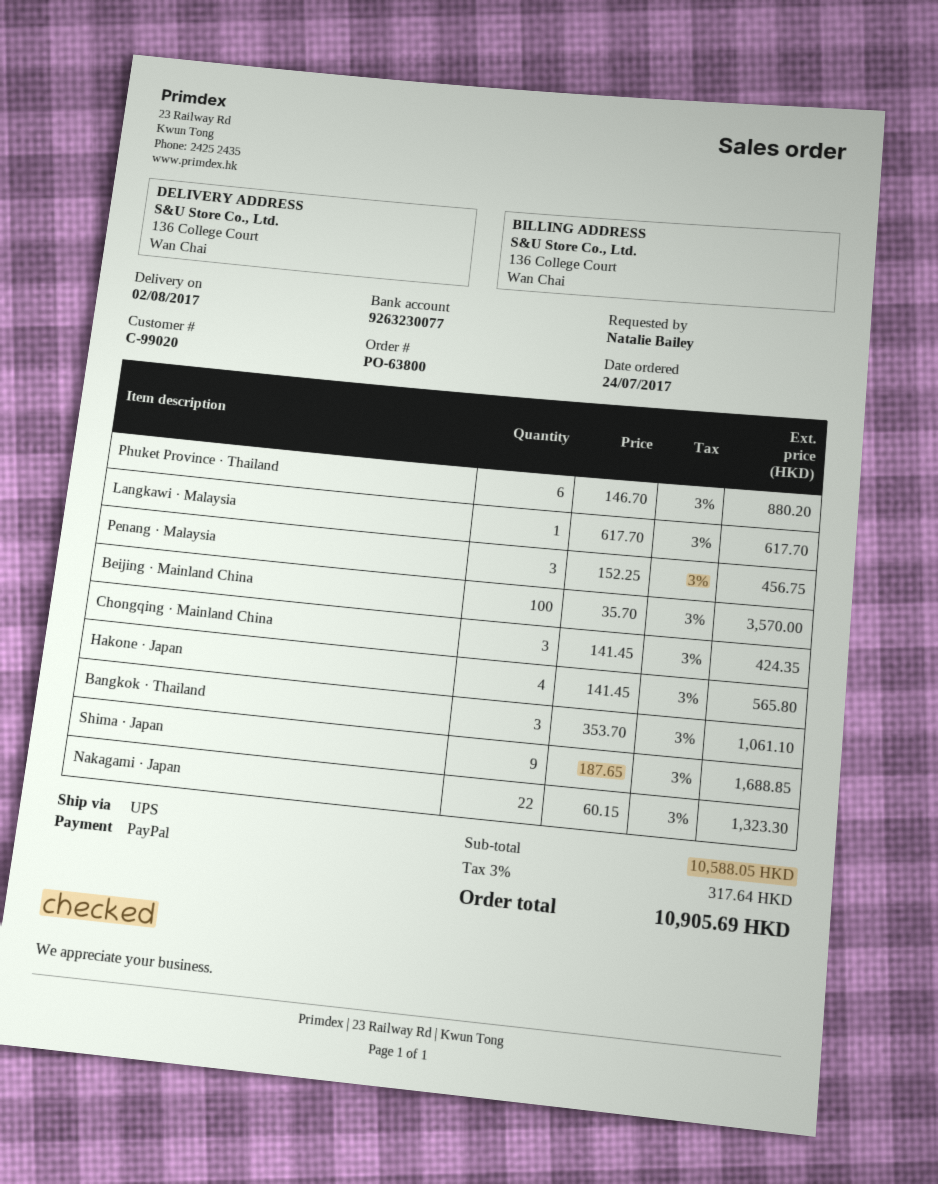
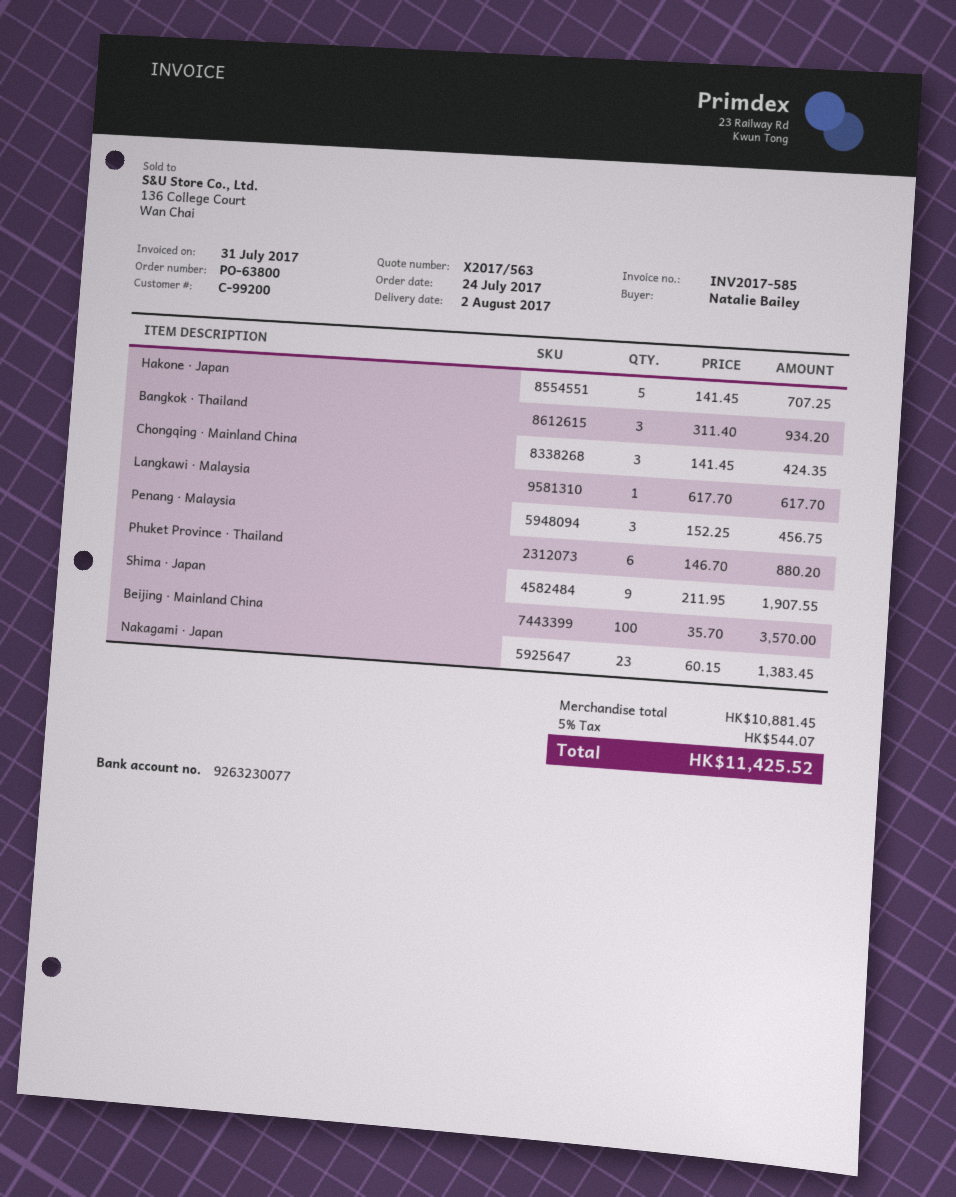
customer number: C-99020 -> C-99200
Hakone · Japan: 4 x 141.45 = 565.80 -> 5 x 141.45 = 707.25
Bangkok · Thailand: 3 x 353.70 = 1061.10 -> 3 x 311.40 = 934.20
Shima · Japan: 9 x 187.65 = 1688.85 -> 9 x 211.95 = 1907.55
Nakagami · Japan: 22 x 60.15 = 1323.30 -> 23 x 60.15 = 1383.45
subtotal: 10588.05 -> 10881.45
tax: 3% = 317.64 -> 5% = 544.07
total: 10905.69 -> 11425.52

